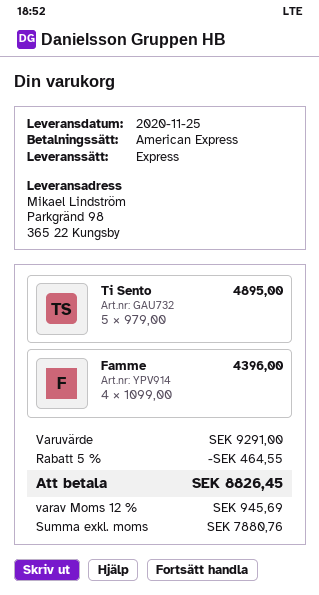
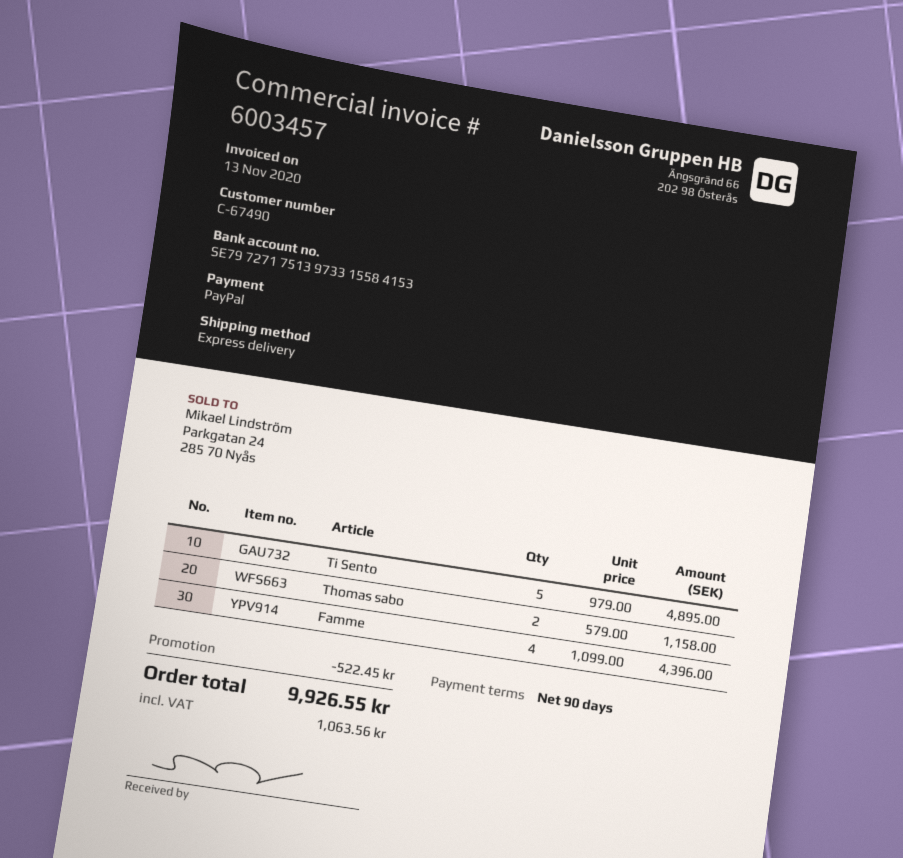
payment method: American Express -> PayPal
Thomas sabo: none -> 2 x 579.00 = 1158.00
discount: 464.55 -> 522.45
tax: 945.69 -> 1063.56
total: 8826.45 -> 9926.55

